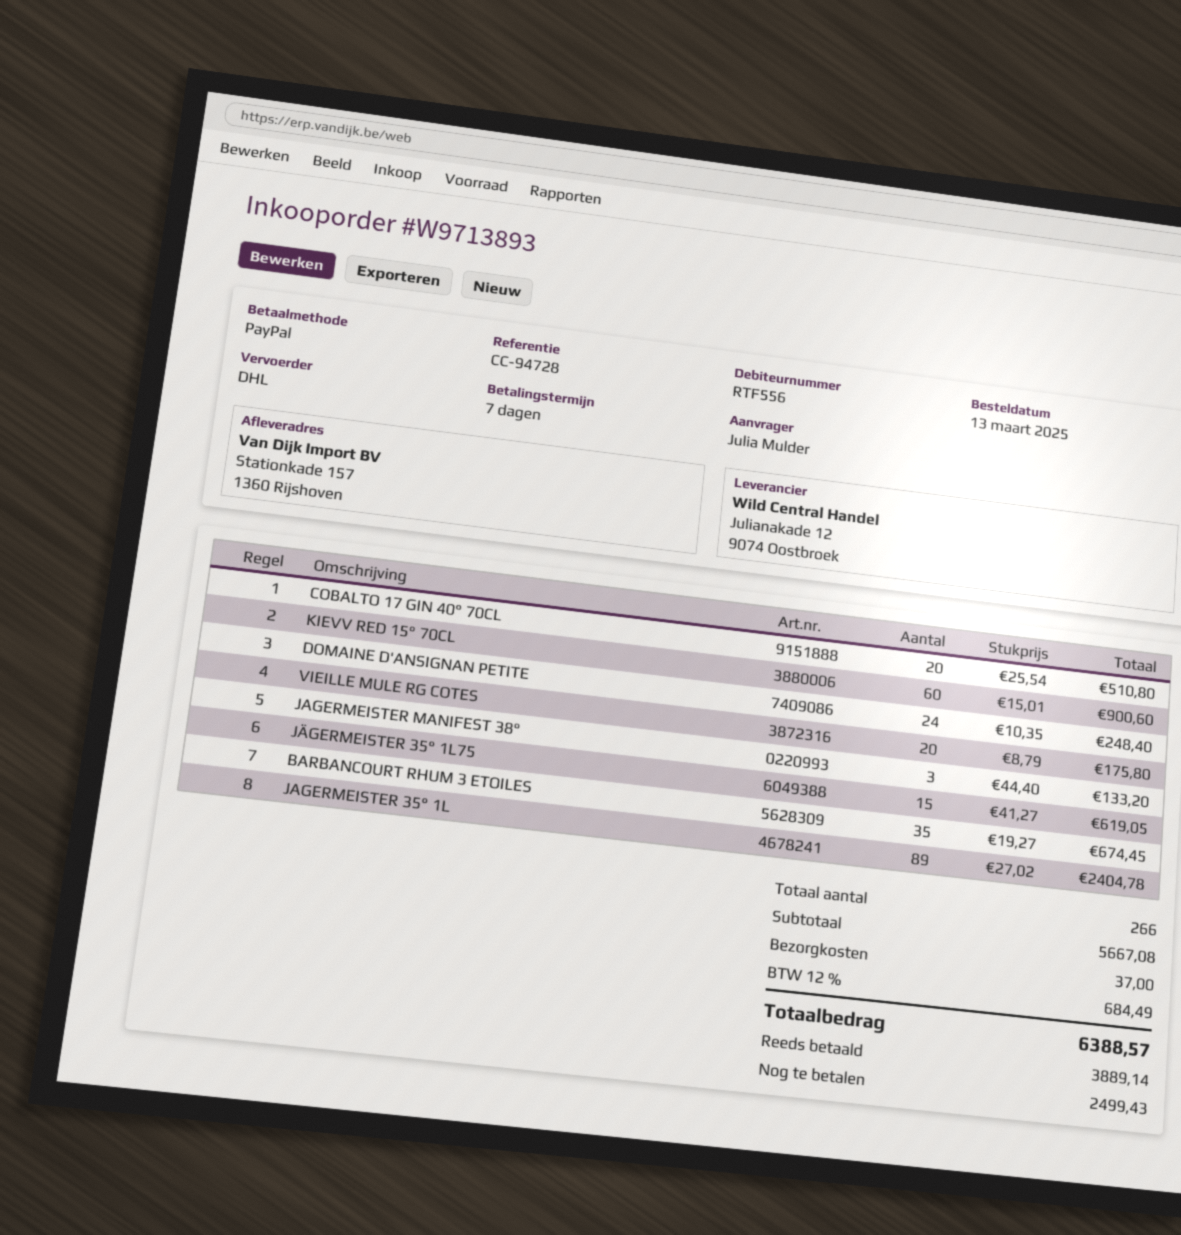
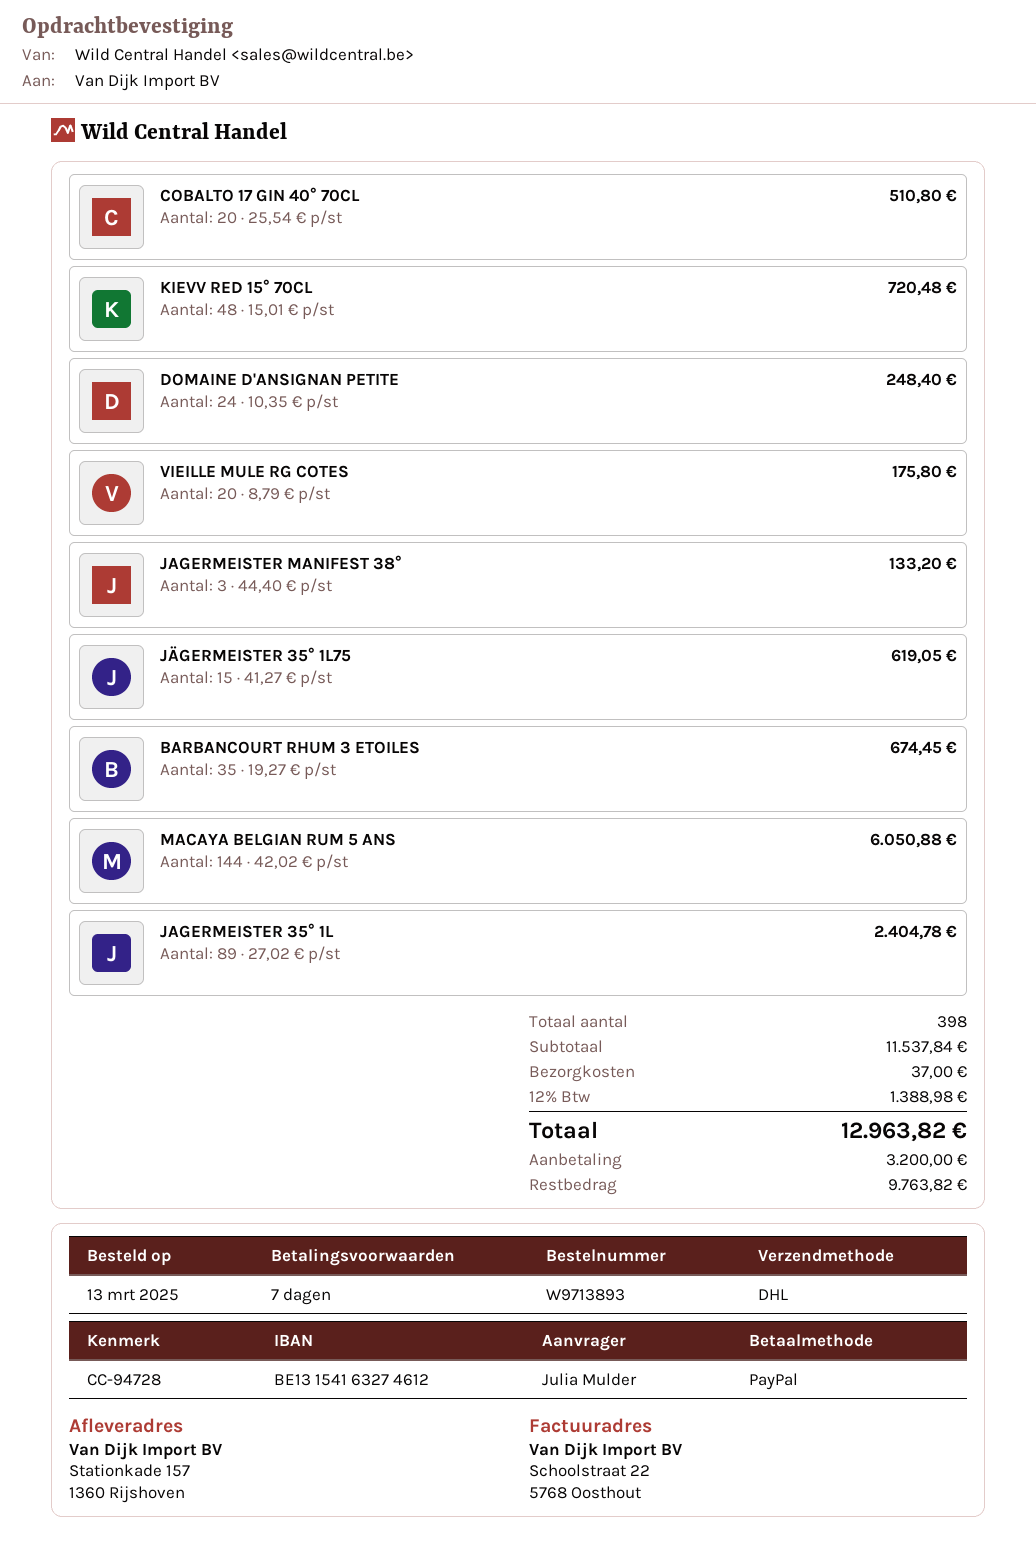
KIEVV RED 15° 70CL: 60 x 15.01 = 900.60 -> 48 x 15.01 = 720.48
MACAYA BELGIAN RUM 5 ANS: none -> 144 x 42.02 = 6050.88
total quantity: 266 -> 398
subtotal: 5667.08 -> 11537.84
tax: 12% = 684.49 -> 12% = 1388.98
total: 6388.57 -> 12963.82
deposit: 3889.14 -> 3200.00
balance: 2499.43 -> 9763.82

